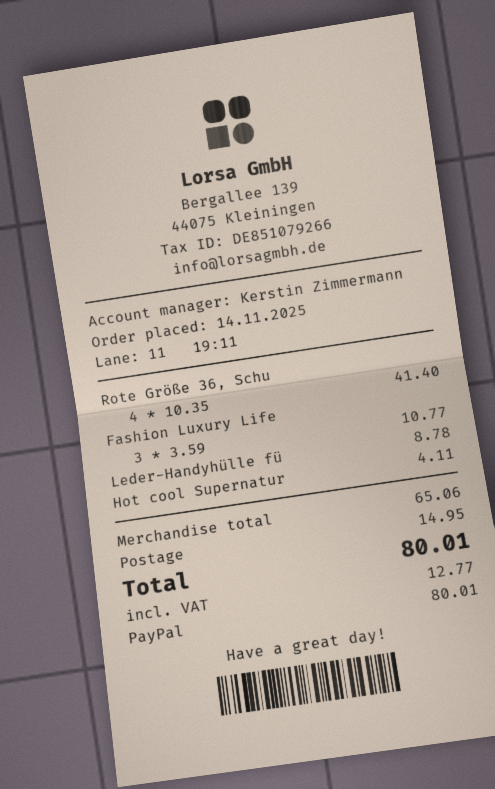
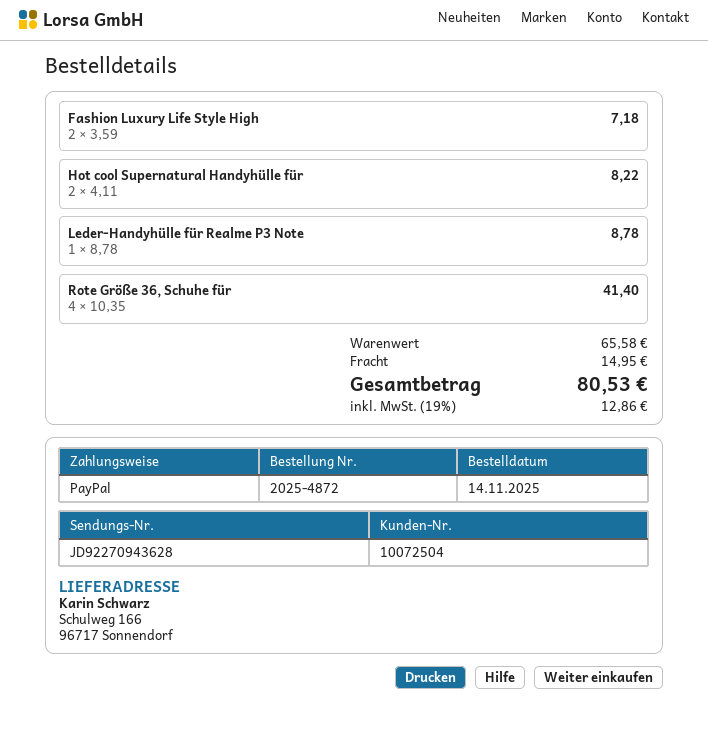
Fashion Luxury Life: 3 x 3.59 = 10.77 -> 2 x 3.59 = 7.18
Hot cool Supernatur: 1 x 4.11 = 4.11 -> 2 x 4.11 = 8.22
subtotal: 65.06 -> 65.58
tax: 12.77 -> 12.86
total: 80.01 -> 80.53

